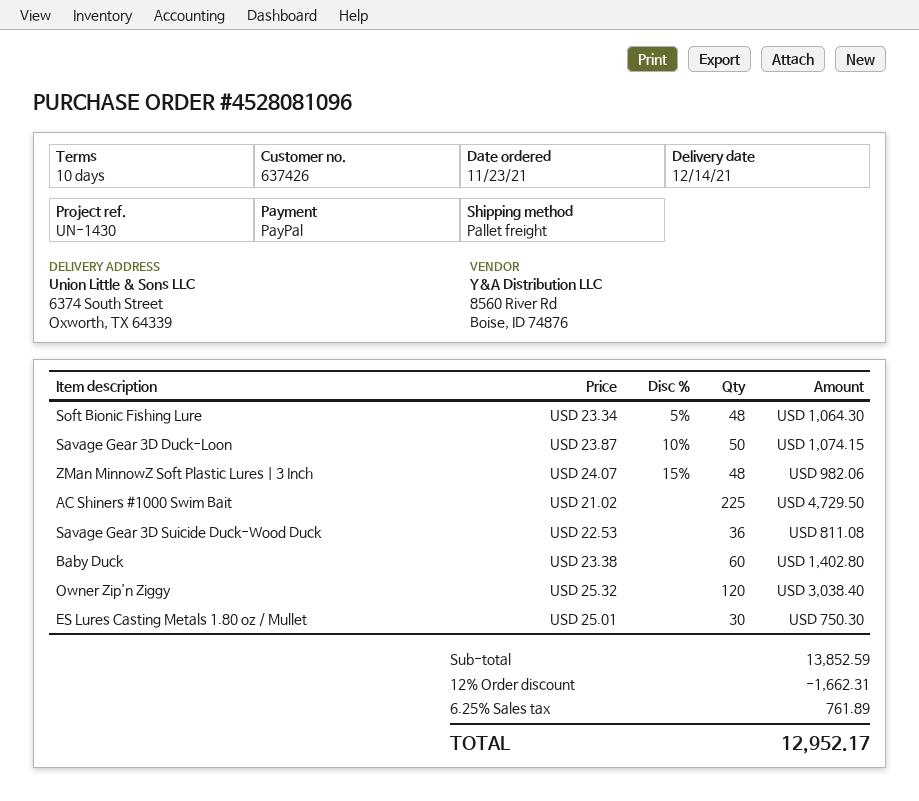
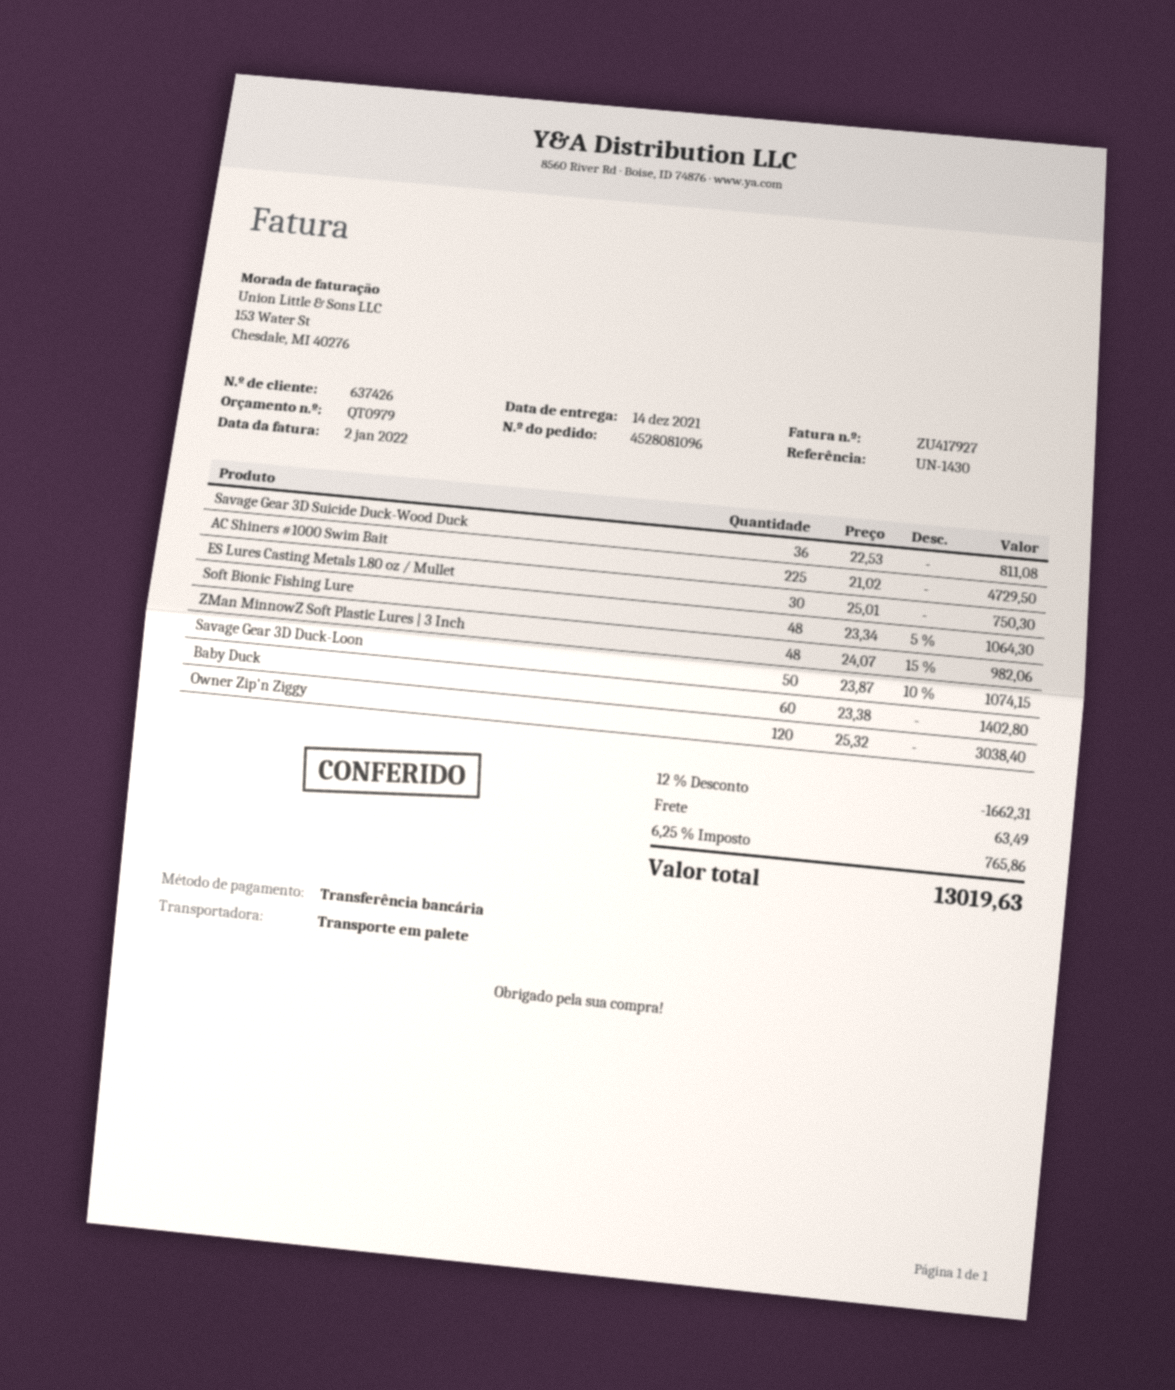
payment method: PayPal -> bank transfer
shipping: none -> 63.49
tax: 6.25% = 761.89 -> 6.25% = 765.86
total: 12952.17 -> 13019.63

